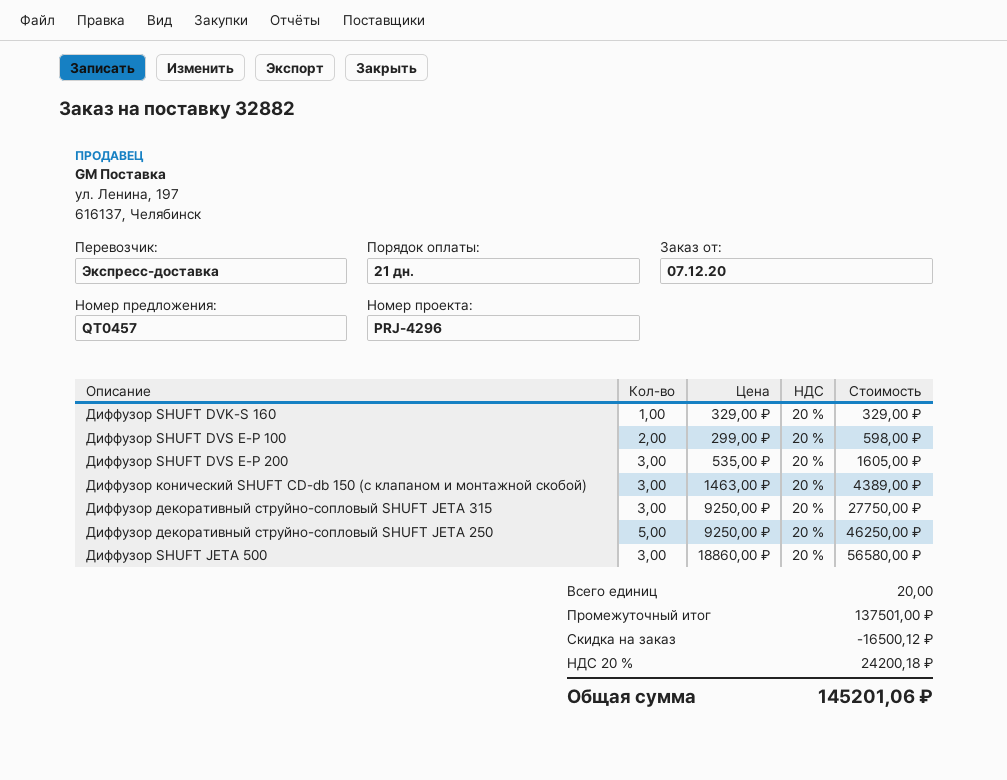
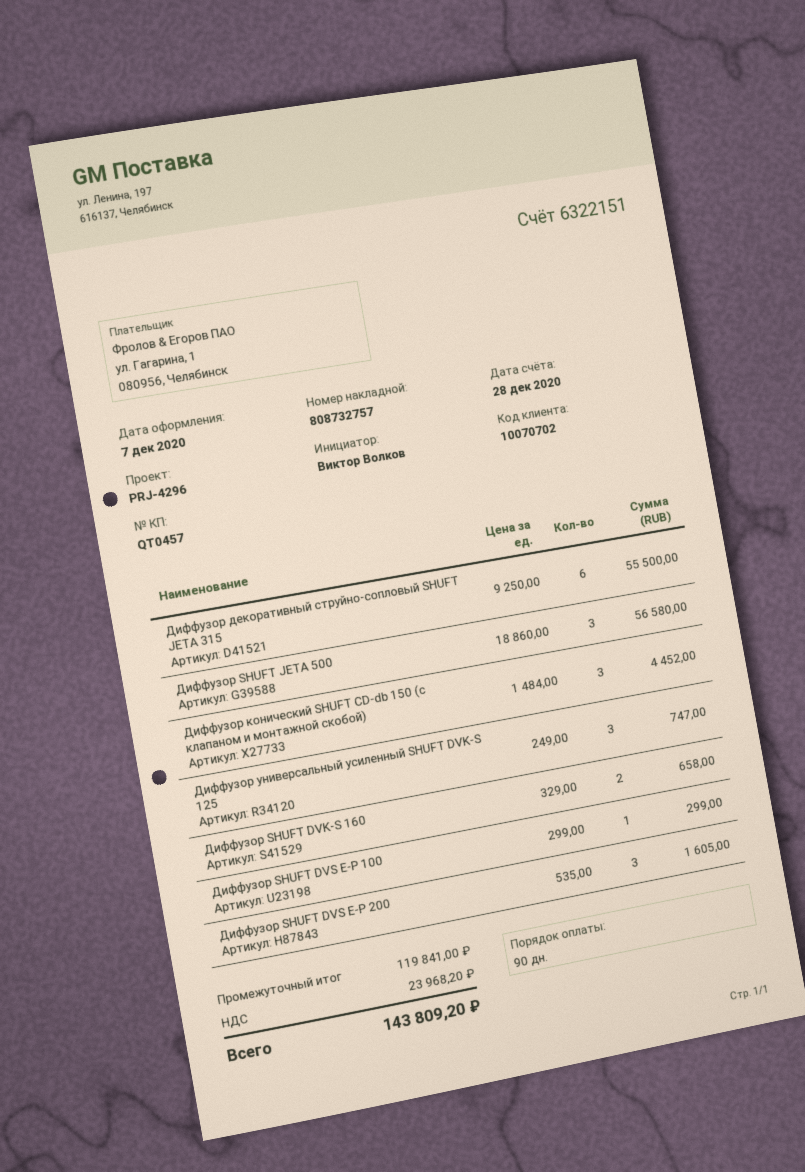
payment terms: 21 days -> 90 days
Диффузор SHUFT DVK-S 160: 1 x 329.00 = 329.00 -> 2 x 329.00 = 658.00
Диффузор SHUFT DVS E-P 100: 2 x 299.00 = 598.00 -> 1 x 299.00 = 299.00
Диффузор конический SHUFT CD-db 150 (с клапаном и монтажной скобой): 3 x 1463.00 = 4389.00 -> 3 x 1484.00 = 4452.00
Диффузор декоративный струйно-сопловый SHUFT JETA 315: 3 x 9250.00 = 27750.00 -> 6 x 9250.00 = 55500.00
Диффузор декоративный струйно-сопловый SHUFT JETA 250: 5 x 9250.00 = 46250.00 -> none
Диффузор универсальный усиленный SHUFT DVK-S 125: none -> 3 x 249.00 = 747.00
subtotal: 137501.00 -> 119841.00
discount: 16500.12 -> none
tax: 24200.18 -> 23968.20
total: 145201.06 -> 143809.20

